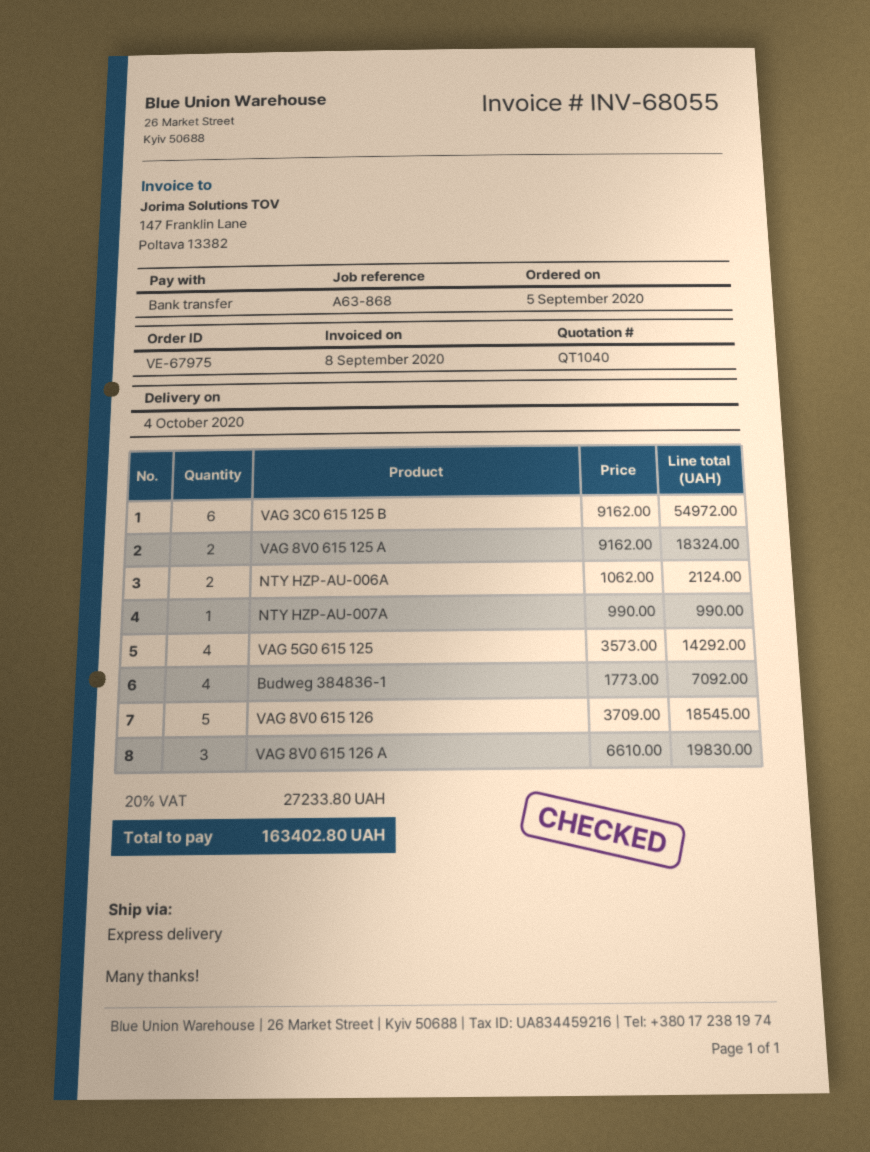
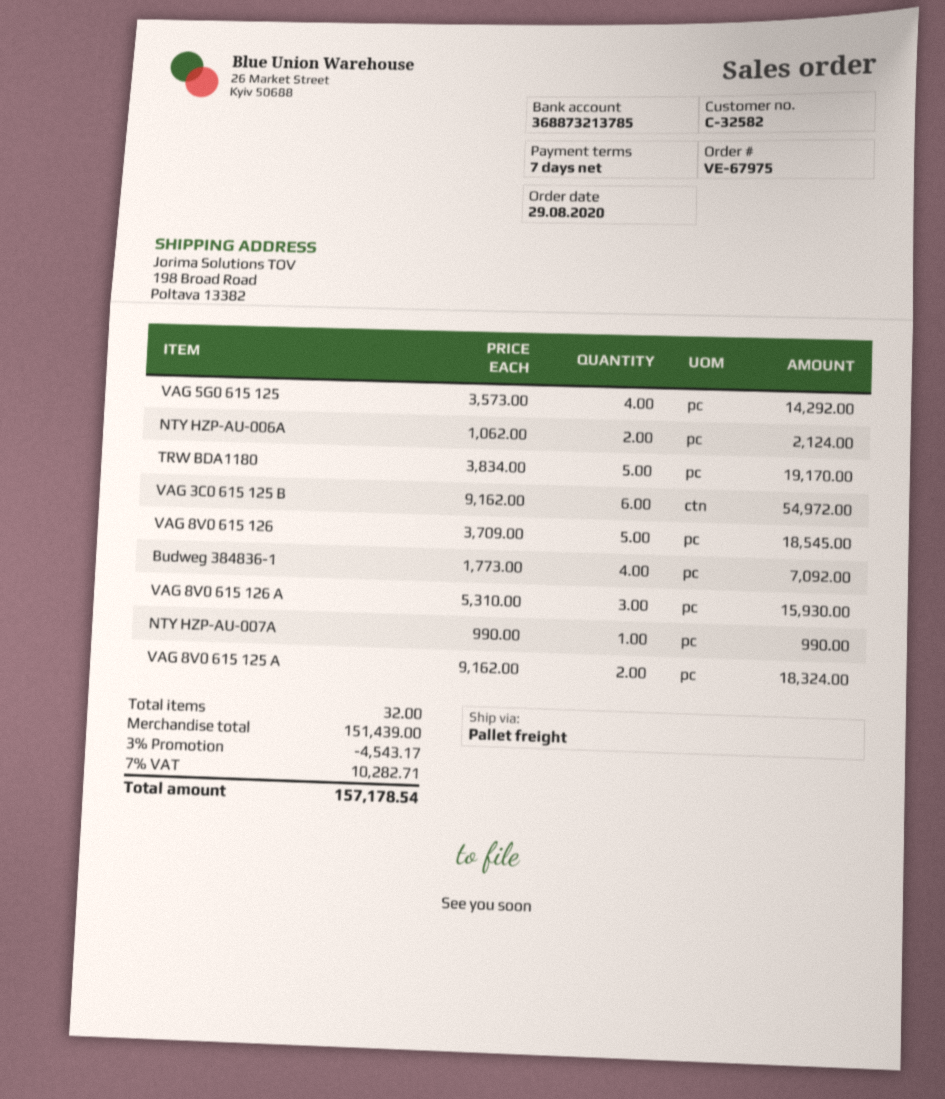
order date: 2020-09-05 -> 2020-08-29
shipping method: express -> pallet freight
VAG 8V0 615 126 A: 3 x 6610.00 = 19830.00 -> 3 x 5310.00 = 15930.00
TRW BDA1180: none -> 5 x 3834.00 = 19170.00
discount: none -> 3% = 4543.17
tax: 20% = 27233.80 -> 7% = 10282.71
total: 163402.80 -> 157178.54

